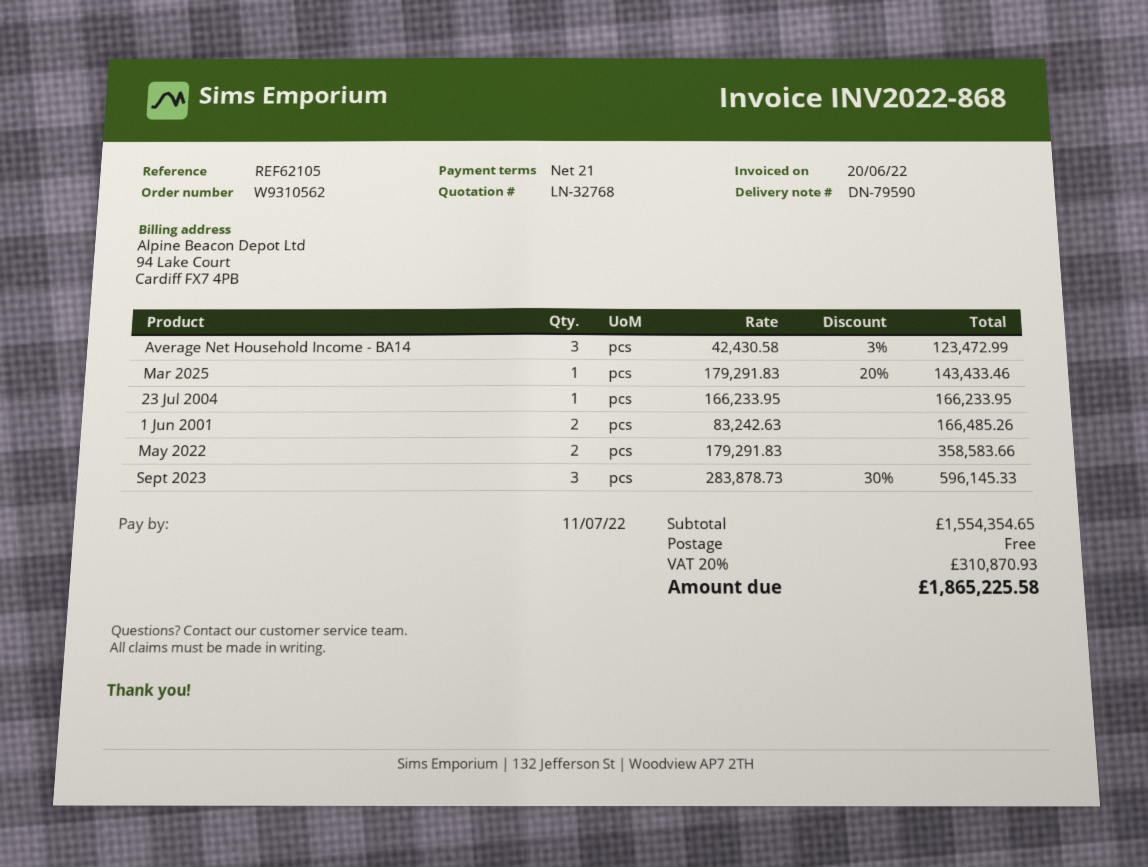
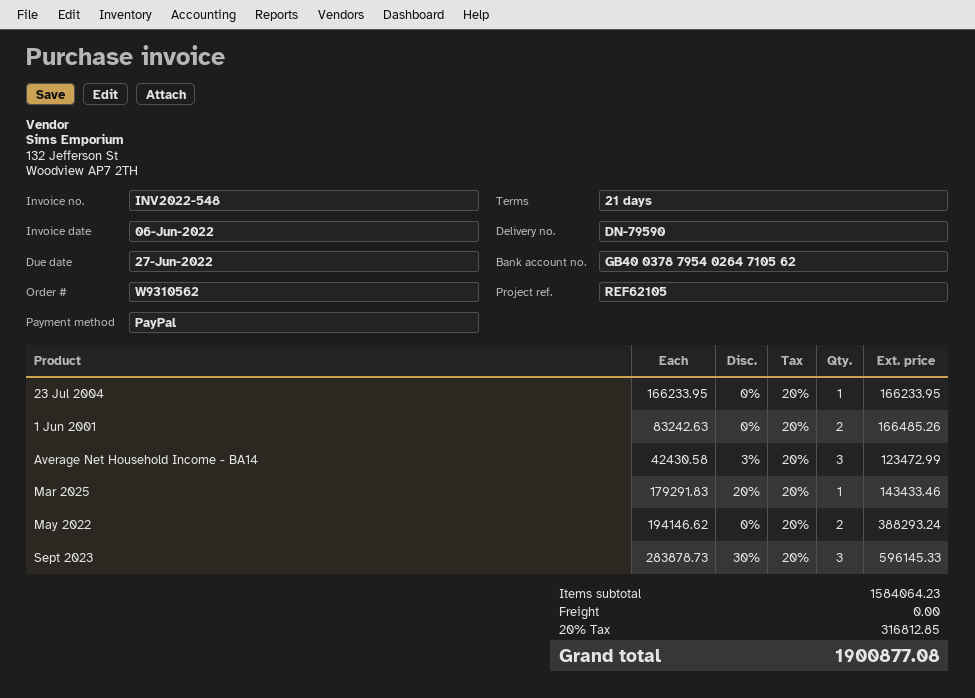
invoice number: INV2022-868 -> INV2022-548
invoice date: 2022-06-20 -> 2022-06-06
due date: 2022-07-11 -> 2022-06-27
May 2022: 2 x 179291.83 = 358583.66 -> 2 x 194146.62 = 388293.24
subtotal: 1554354.65 -> 1584064.23
tax: 20% = 310870.93 -> 20% = 316812.85
total: 1865225.58 -> 1900877.08

